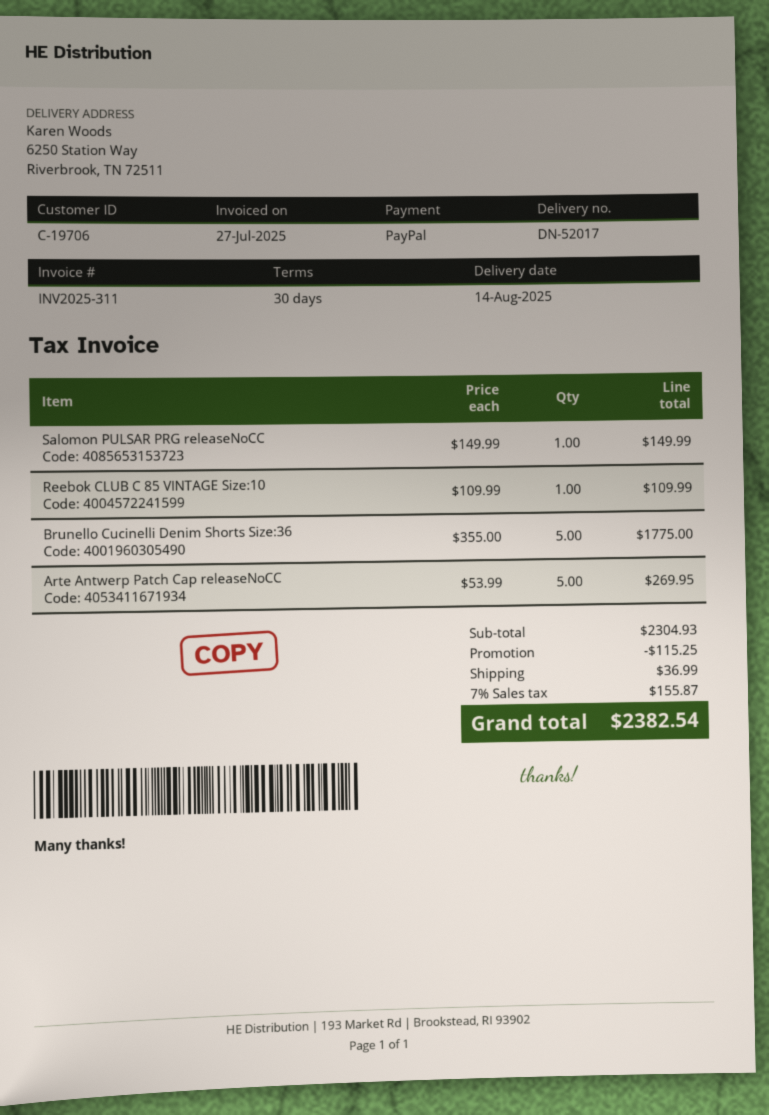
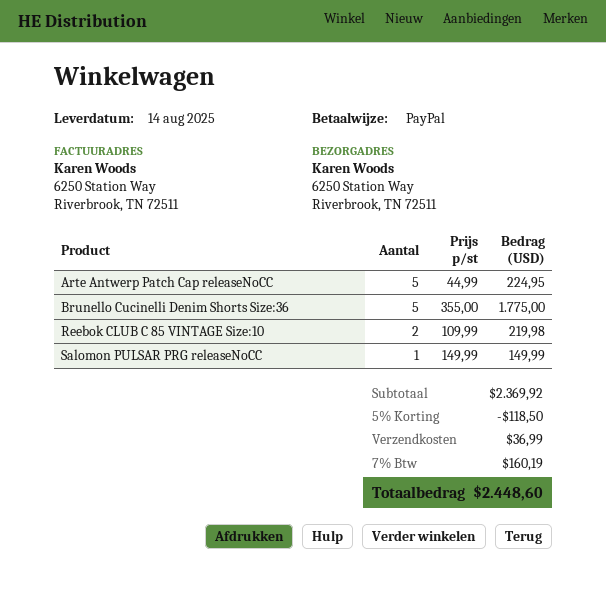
Reebok CLUB C 85 VINTAGE Size:10: 1 x 109.99 = 109.99 -> 2 x 109.99 = 219.98
Arte Antwerp Patch Cap releaseNoCC: 5 x 53.99 = 269.95 -> 5 x 44.99 = 224.95
subtotal: 2304.93 -> 2369.92
discount: 115.25 -> 118.50
tax: 7% = 155.87 -> 7% = 160.19
total: 2382.54 -> 2448.60

